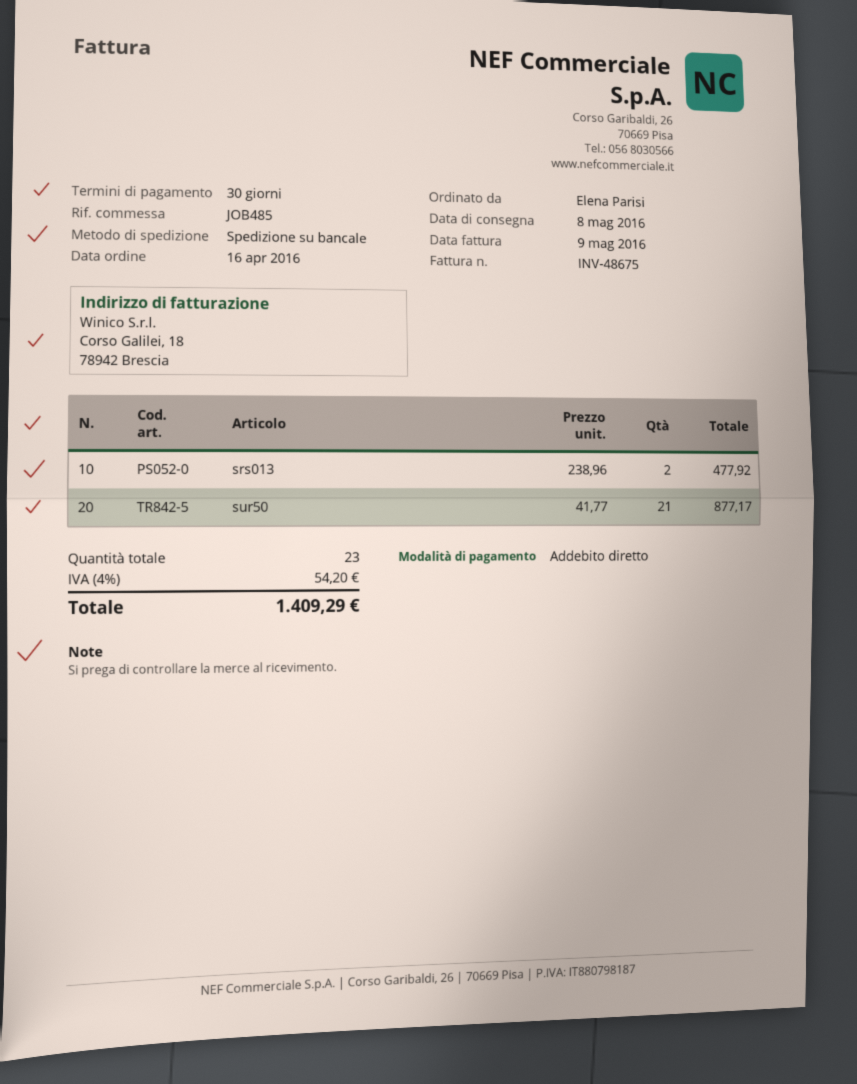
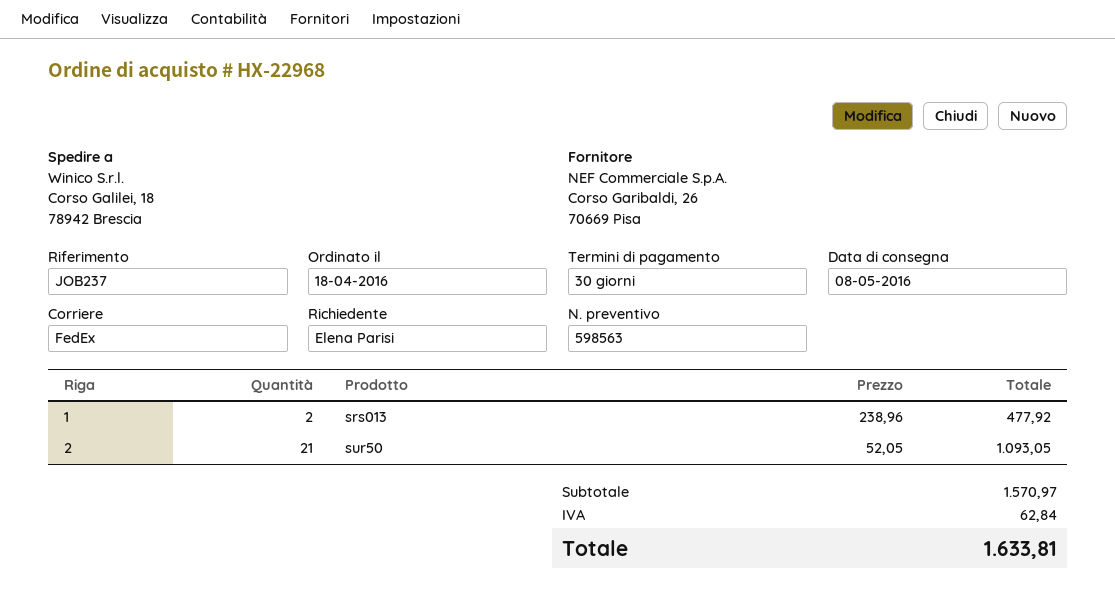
order date: 2016-04-16 -> 2016-04-18
reference: JOB485 -> JOB237
shipping method: pallet freight -> FedEx
sur50: 21 x 41.77 = 877.17 -> 21 x 52.05 = 1093.05
tax: 54.20 -> 62.84
total: 1409.29 -> 1633.81

